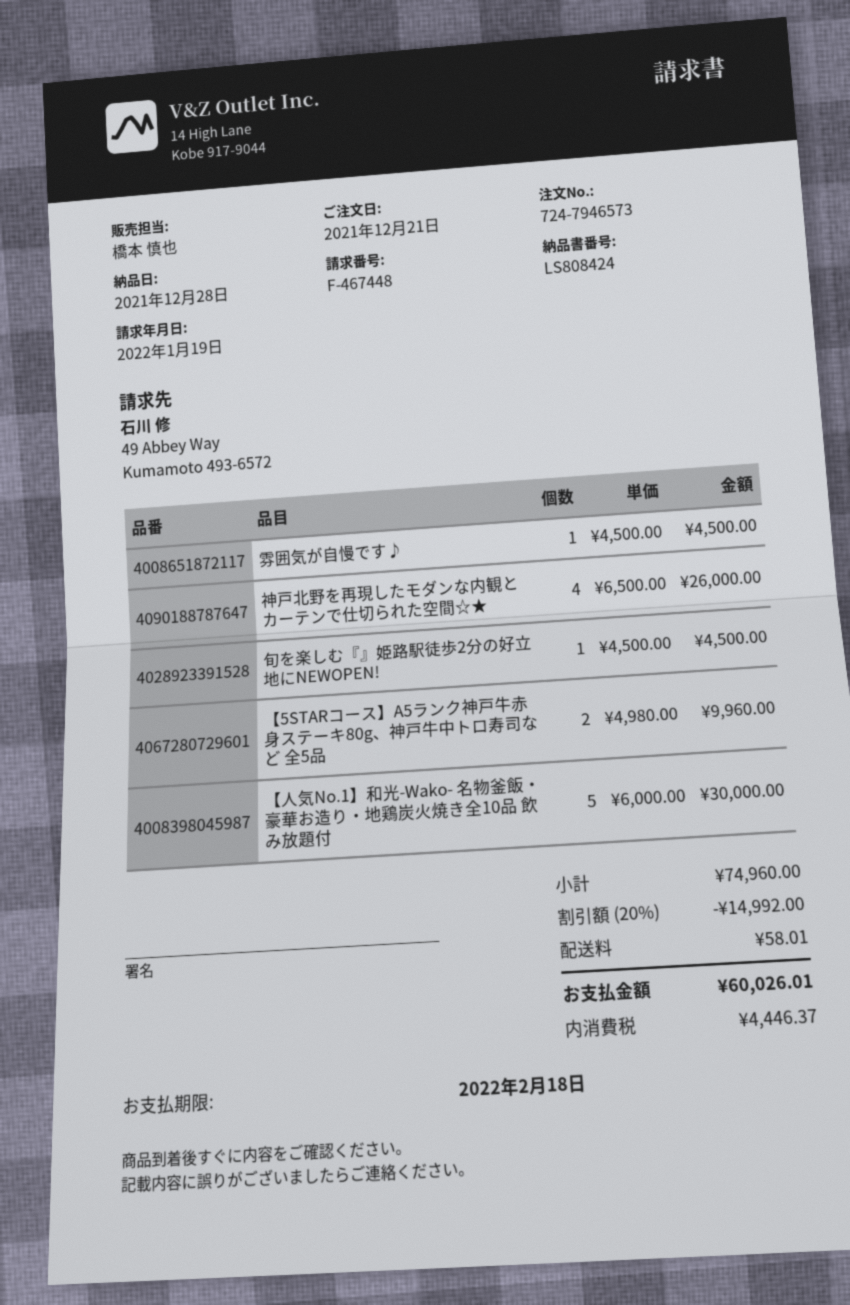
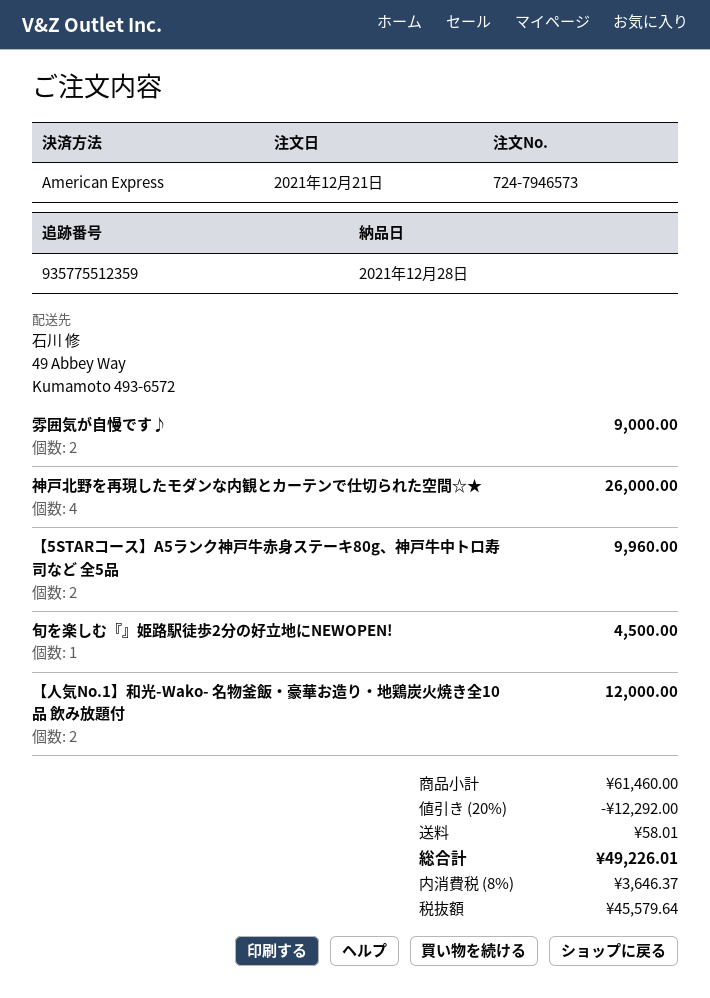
雰囲気が自慢です♪: 1 for 4500.00 -> 2 for 9000.00
【人気No.1】和光-Wako- 名物釜飯・豪華お造り・地鶏炭火焼き全10品 飲み放題付: 5 for 30000.00 -> 2 for 12000.00
subtotal: 74960.00 -> 61460.00
discount: 20% = 14992.00 -> 20% = 12292.00
tax: 4446.37 -> 3646.37
total: 60026.01 -> 49226.01

